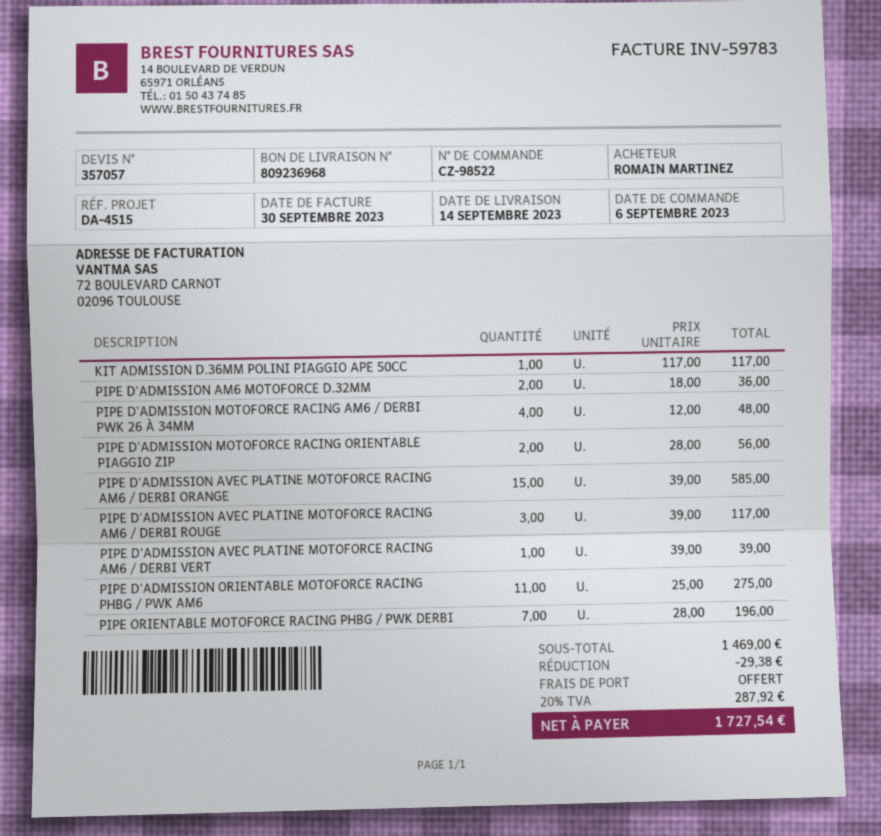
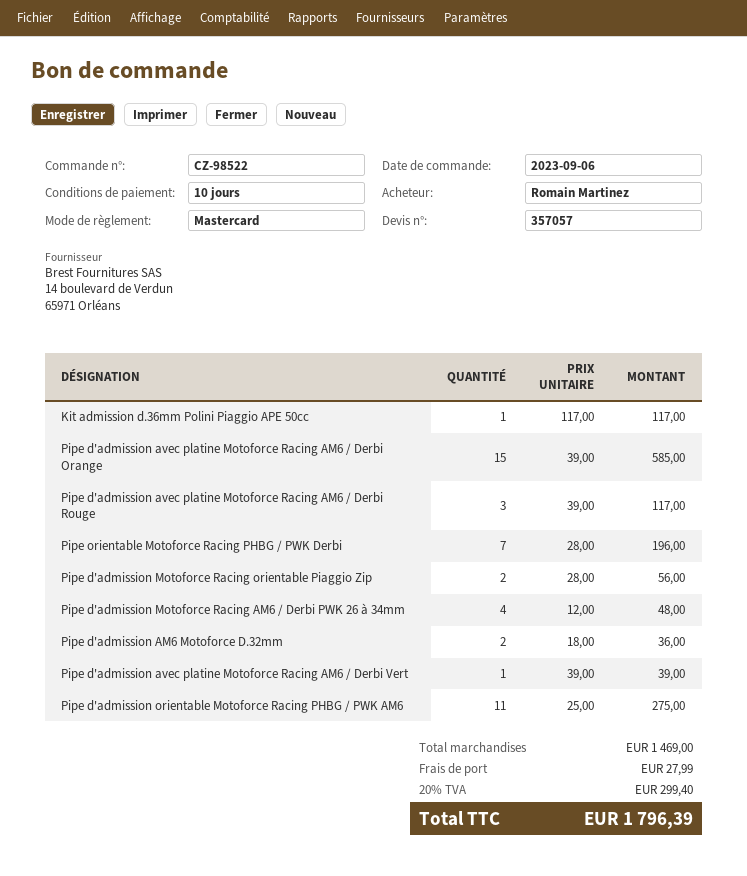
discount: 29.38 -> none
shipping: 0.00 -> 27.99
tax: 20% = 287.92 -> 20% = 299.40
total: 1727.54 -> 1796.39

